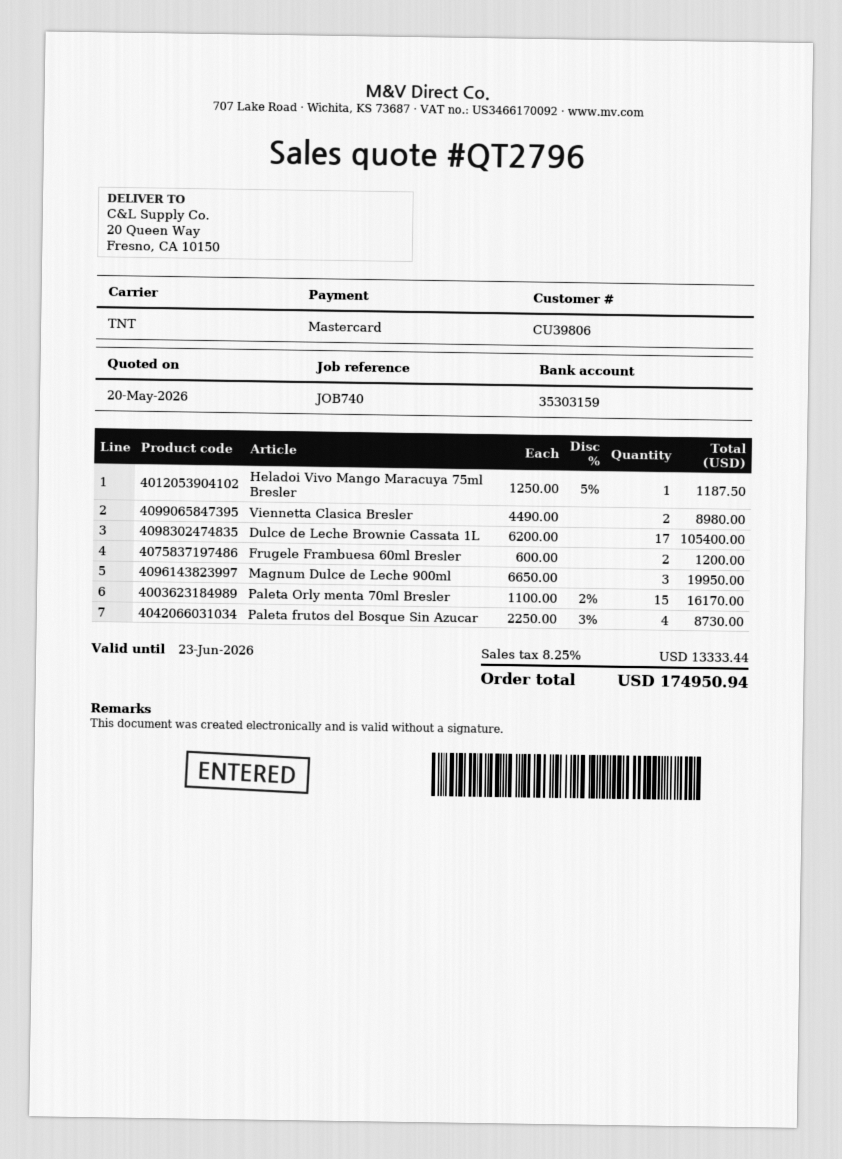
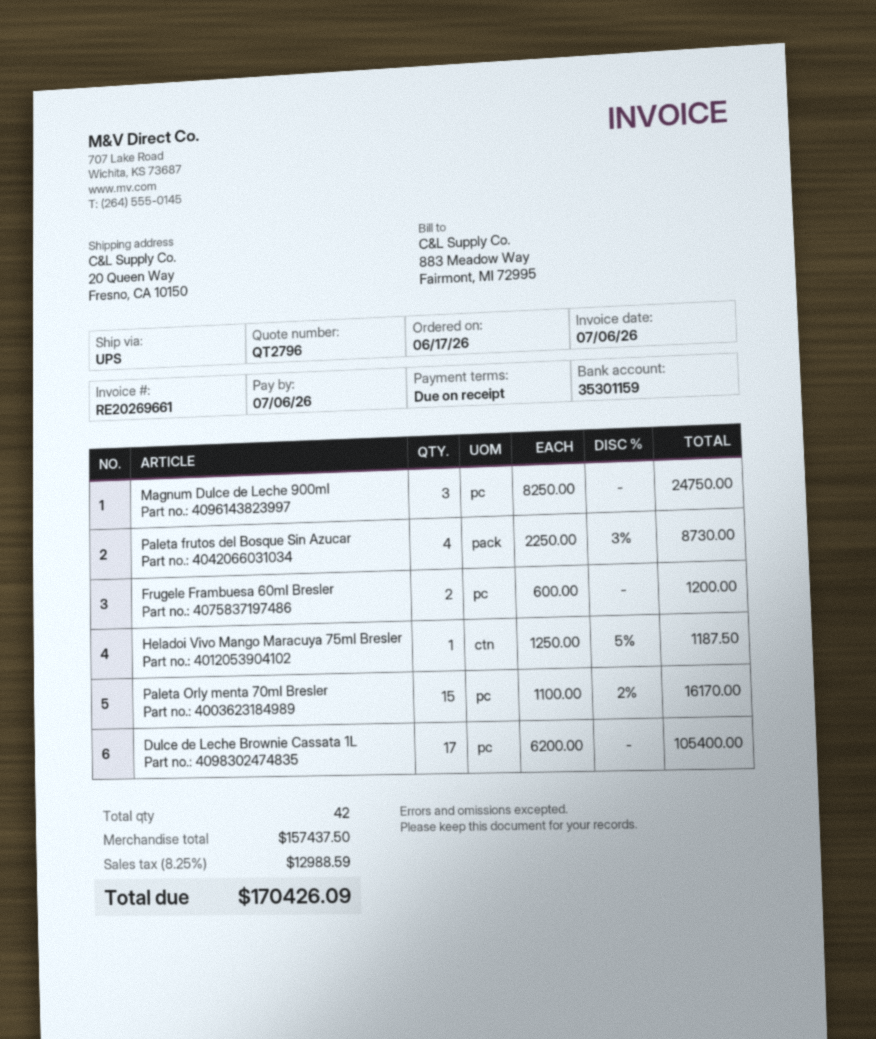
bank account: 35303159 -> 35301159
shipping method: TNT -> UPS
Viennetta Clasica Bresler: 2 x 4490.00 = 8980.00 -> none
Magnum Dulce de Leche 900ml: 3 x 6650.00 = 19950.00 -> 3 x 8250.00 = 24750.00
tax: 8.25% = 13333.44 -> 8.25% = 12988.59
total: 174950.94 -> 170426.09

